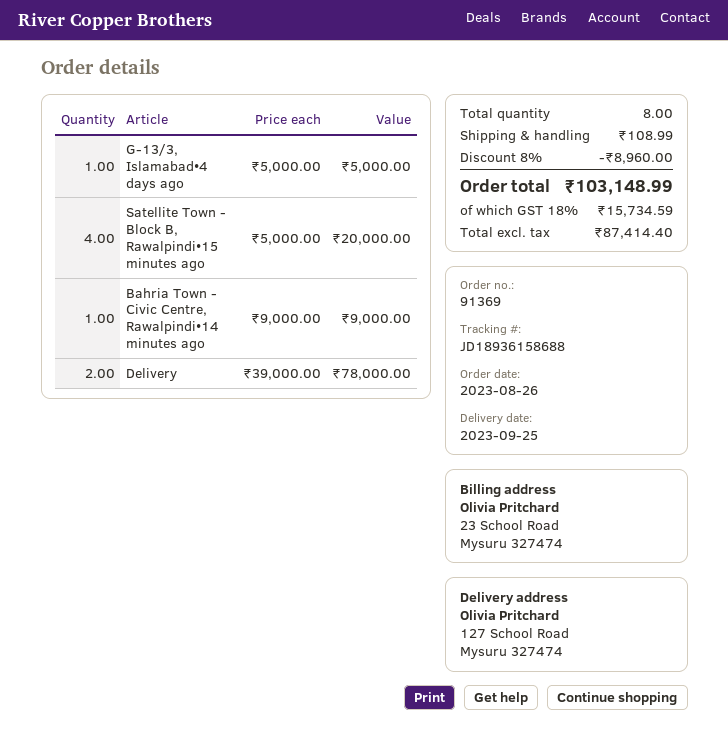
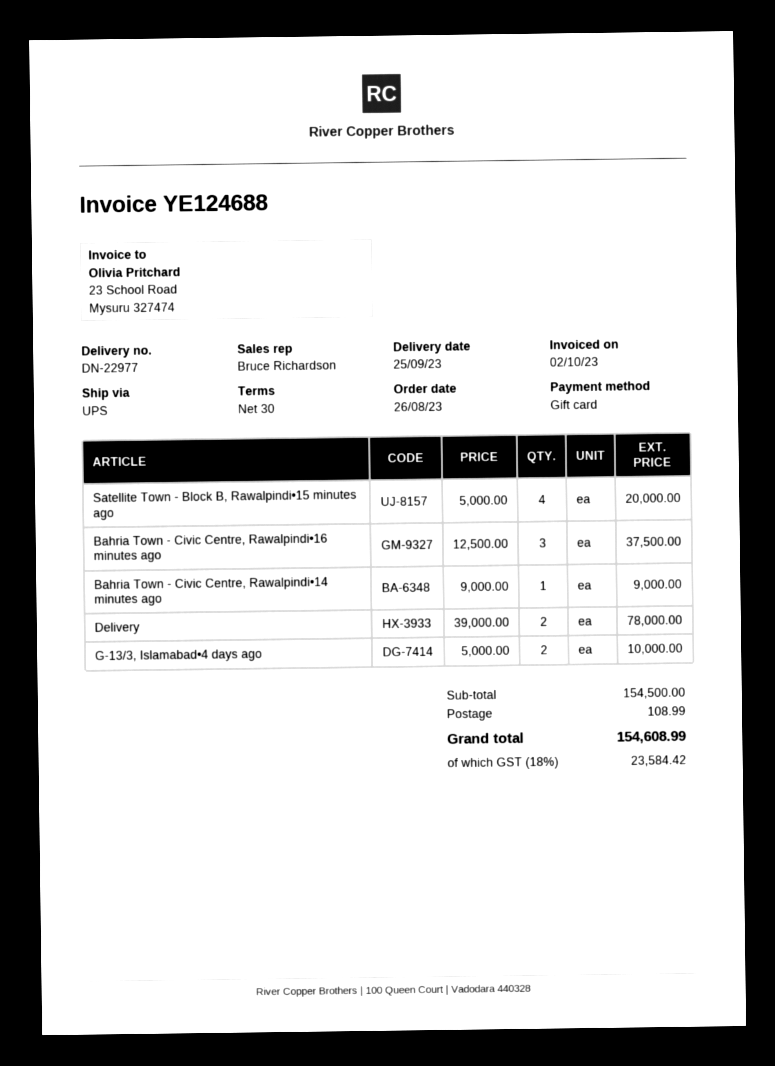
G-13/3, Islamabad•4 days ago: 1 x 5000.00 = 5000.00 -> 2 x 5000.00 = 10000.00
Bahria Town - Civic Centre, Rawalpindi•16 minutes ago: none -> 3 x 12500.00 = 37500.00
discount: 8% = 8960.00 -> none
tax: 18% = 15734.59 -> 18% = 23584.42
total: 103148.99 -> 154608.99

